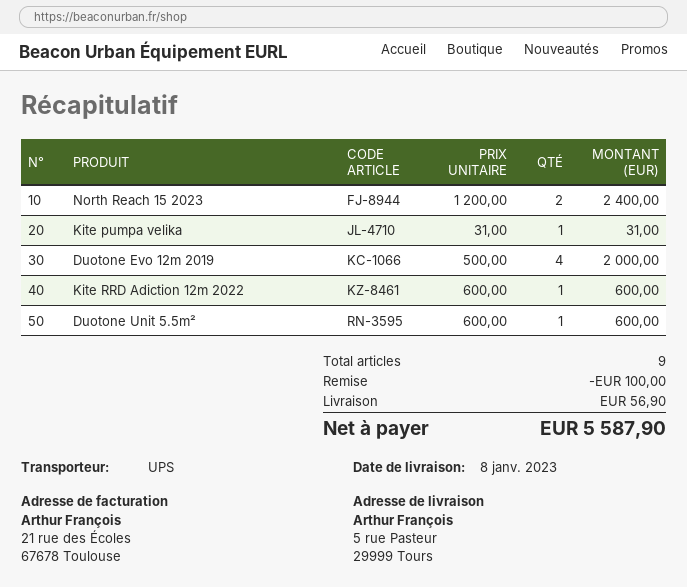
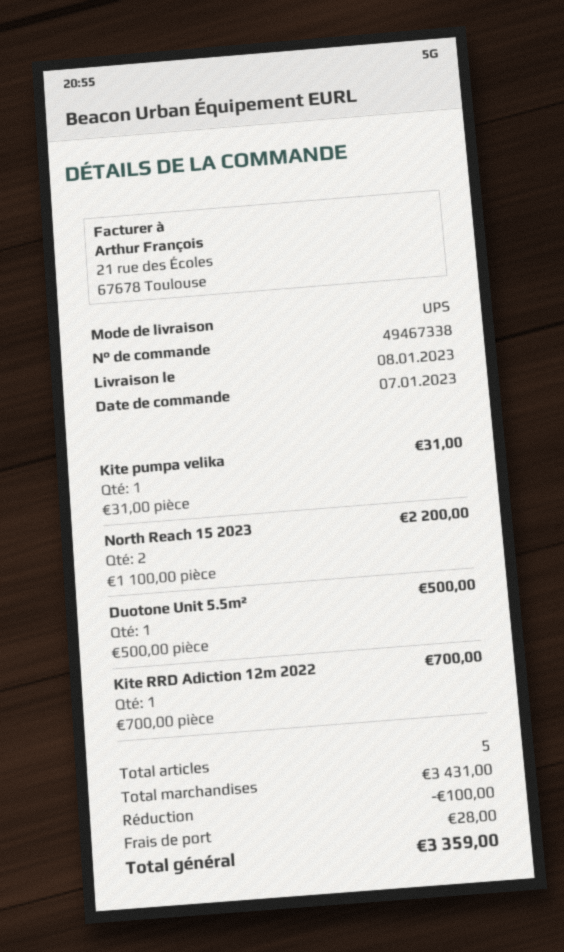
North Reach 15 2023: 2 x 1200.00 = 2400.00 -> 2 x 1100.00 = 2200.00
Duotone Evo 12m 2019: 4 x 500.00 = 2000.00 -> none
Kite RRD Adiction 12m 2022: 1 x 600.00 = 600.00 -> 1 x 700.00 = 700.00
Duotone Unit 5.5m²: 1 x 600.00 = 600.00 -> 1 x 500.00 = 500.00
total quantity: 9 -> 5
shipping: 56.90 -> 28.00
total: 5587.90 -> 3359.00

